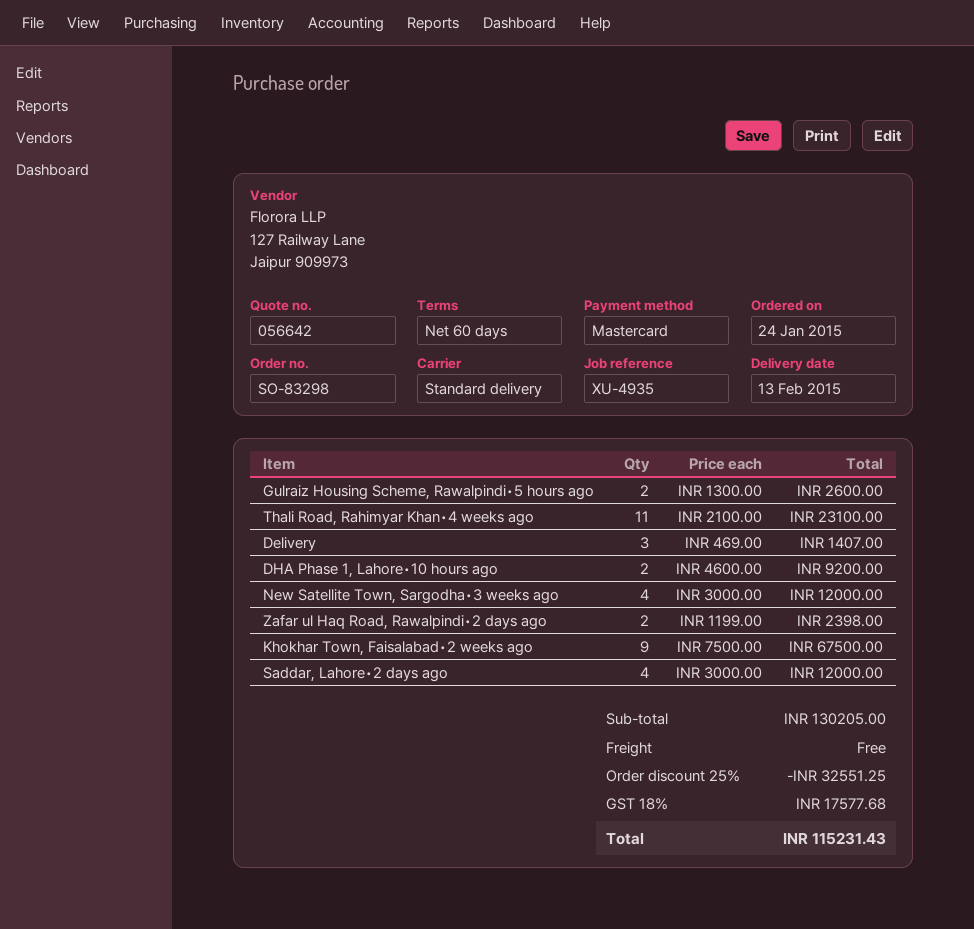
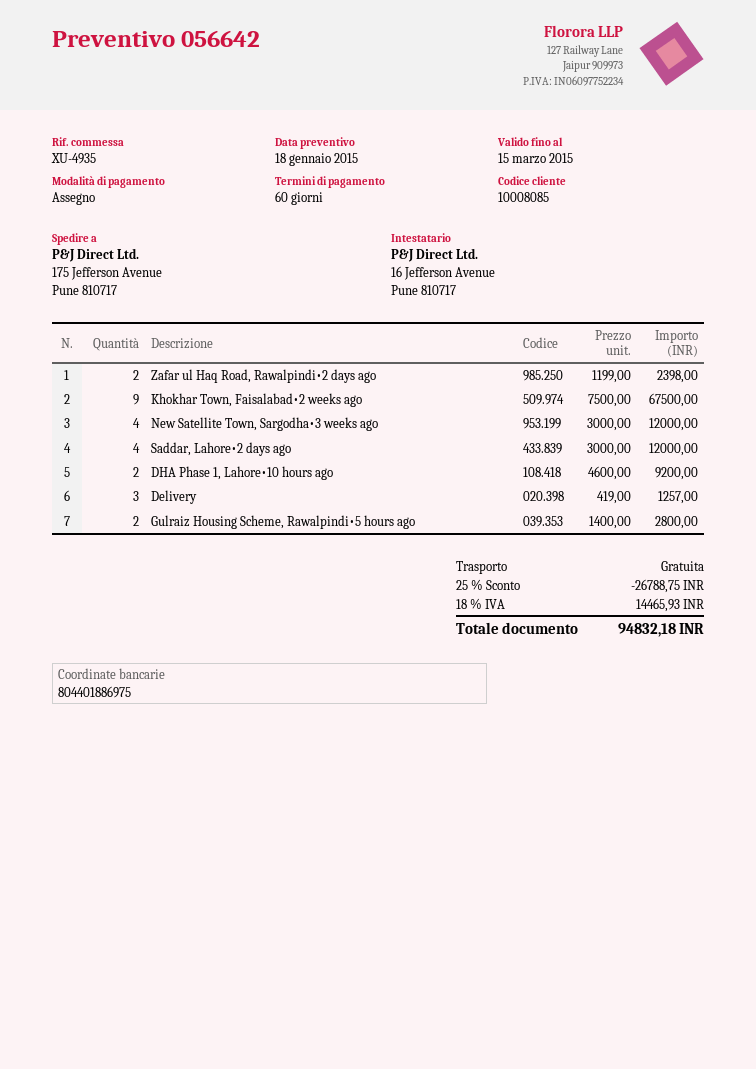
payment method: Mastercard -> cheque
Gulraiz Housing Scheme, Rawalpindi•5 hours ago: 2 x 1300.00 = 2600.00 -> 2 x 1400.00 = 2800.00
Thali Road, Rahimyar Khan•4 weeks ago: 11 x 2100.00 = 23100.00 -> none
Delivery: 3 x 469.00 = 1407.00 -> 3 x 419.00 = 1257.00
discount: 25% = 32551.25 -> 25% = 26788.75
tax: 18% = 17577.68 -> 18% = 14465.93
total: 115231.43 -> 94832.18

